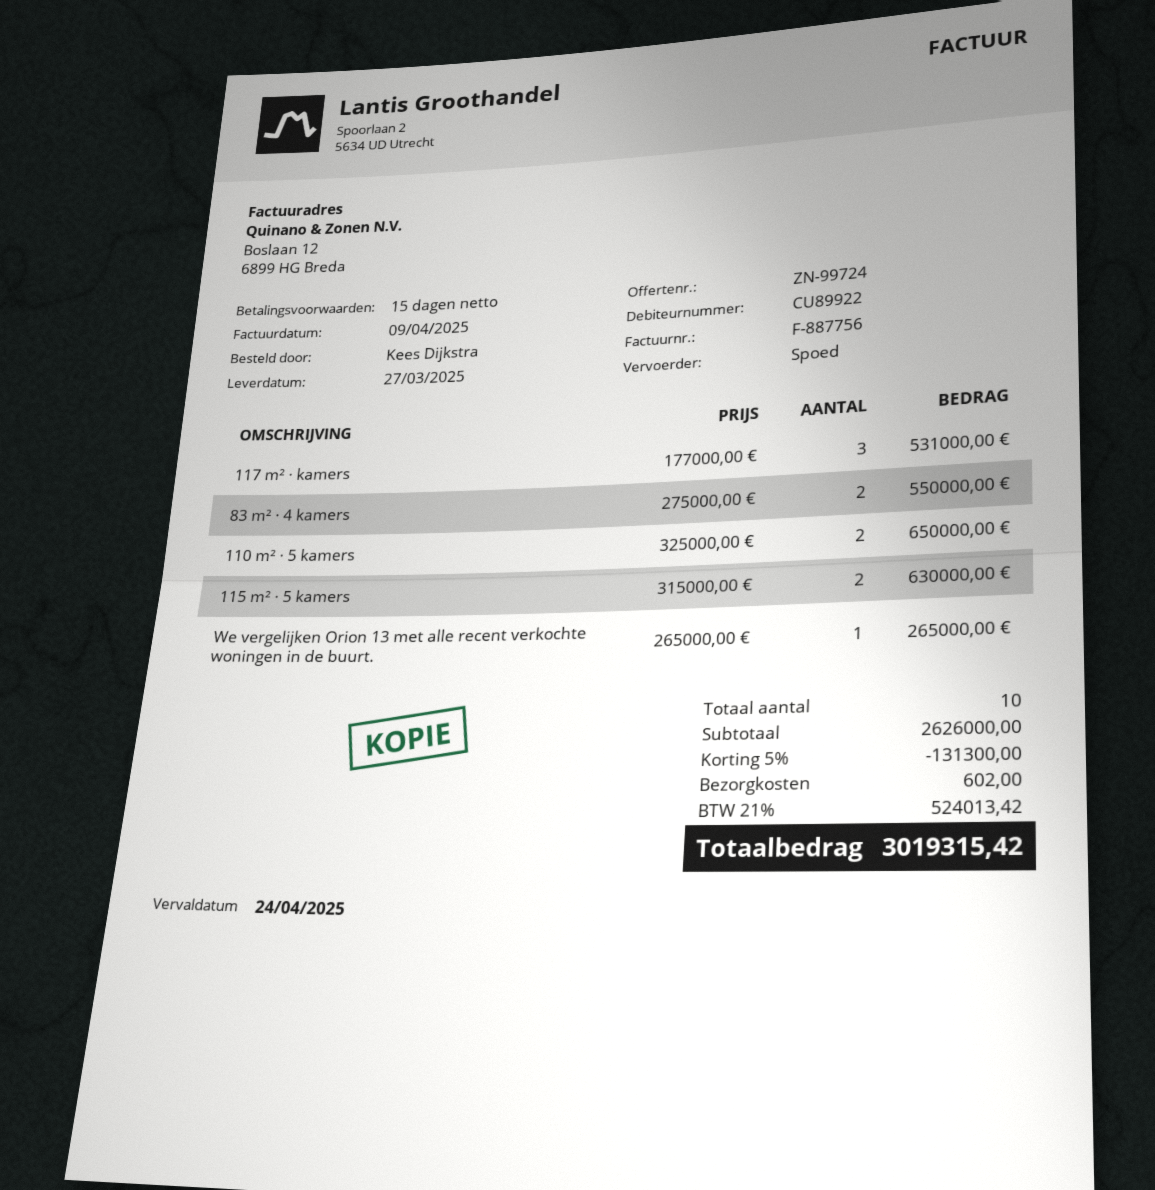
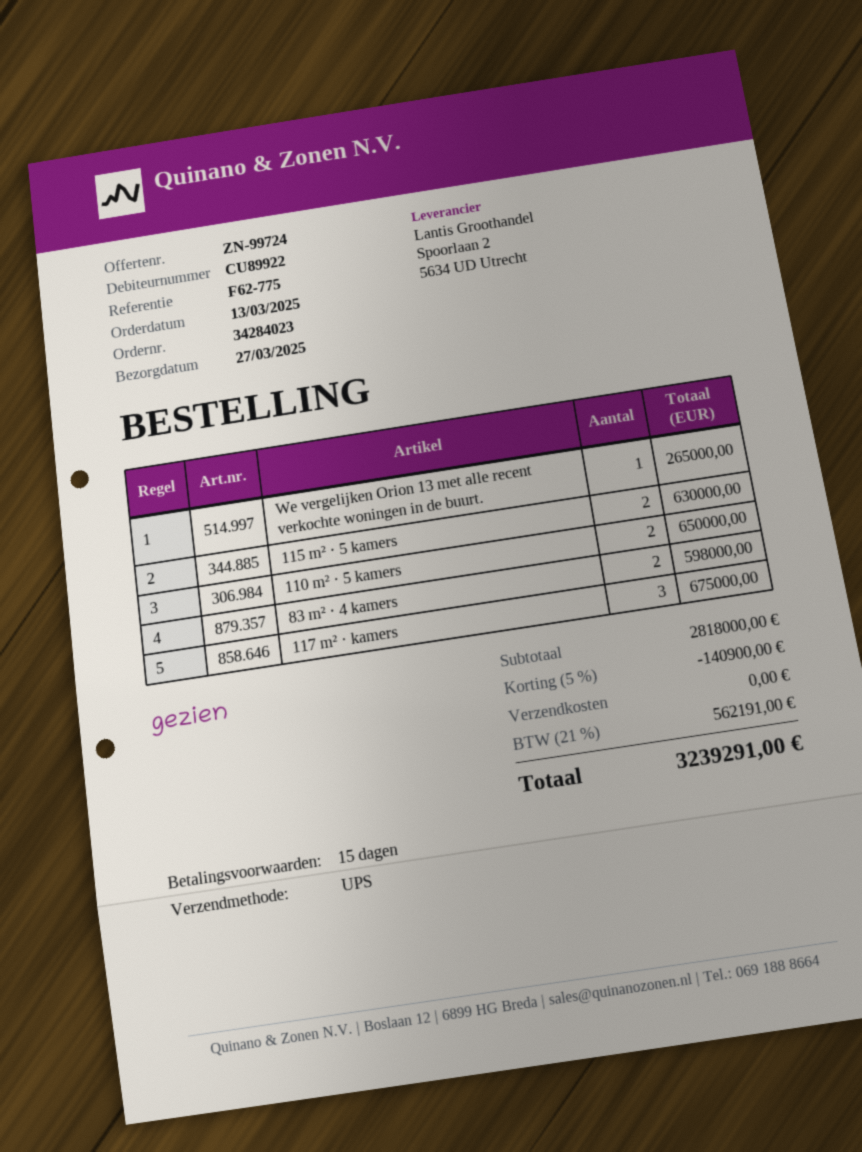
shipping method: express -> UPS
117 m² · kamers: 3 for 531000.00 -> 3 for 675000.00
83 m² · 4 kamers: 2 for 550000.00 -> 2 for 598000.00
subtotal: 2626000.00 -> 2818000.00
discount: 5% = 131300.00 -> 5% = 140900.00
shipping: 602.00 -> 0.00
tax: 21% = 524013.42 -> 21% = 562191.00
total: 3019315.42 -> 3239291.00

